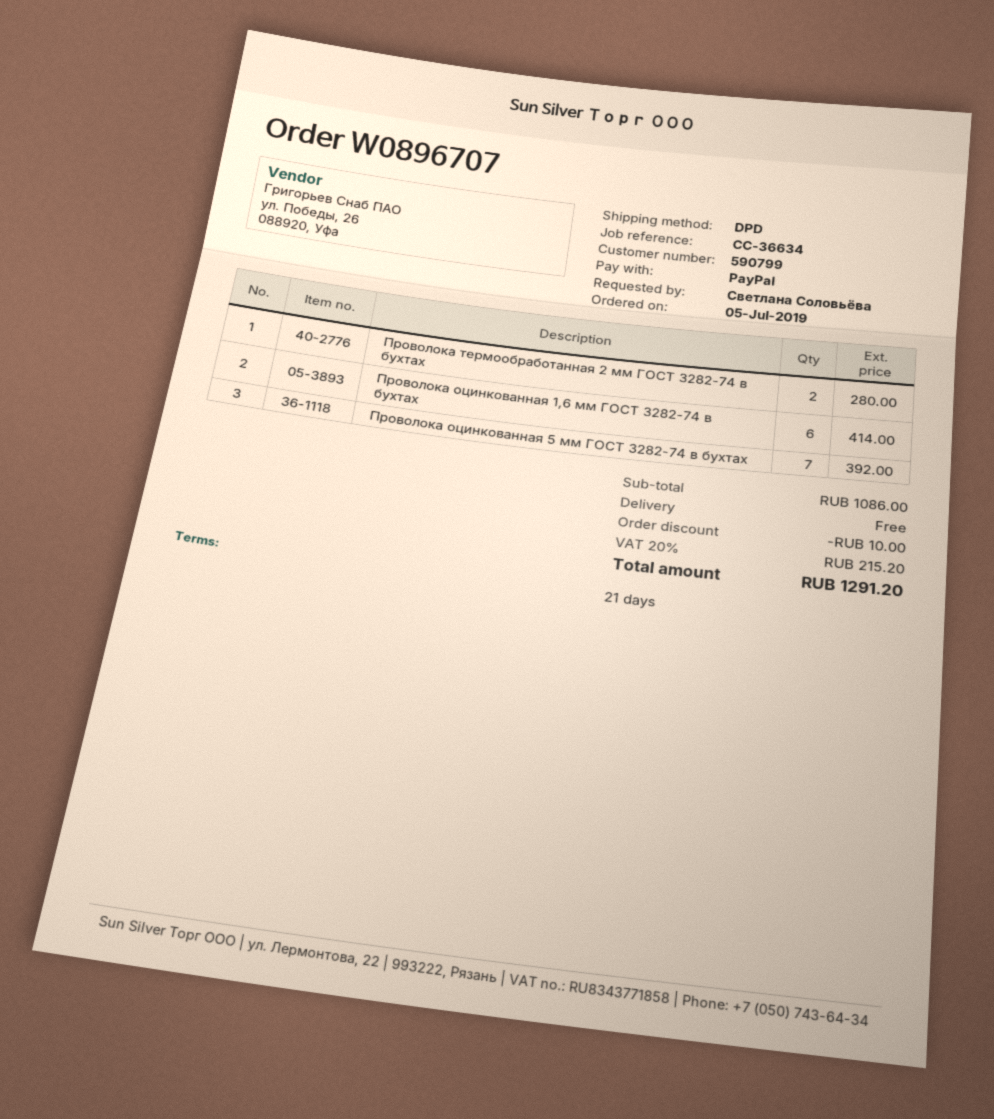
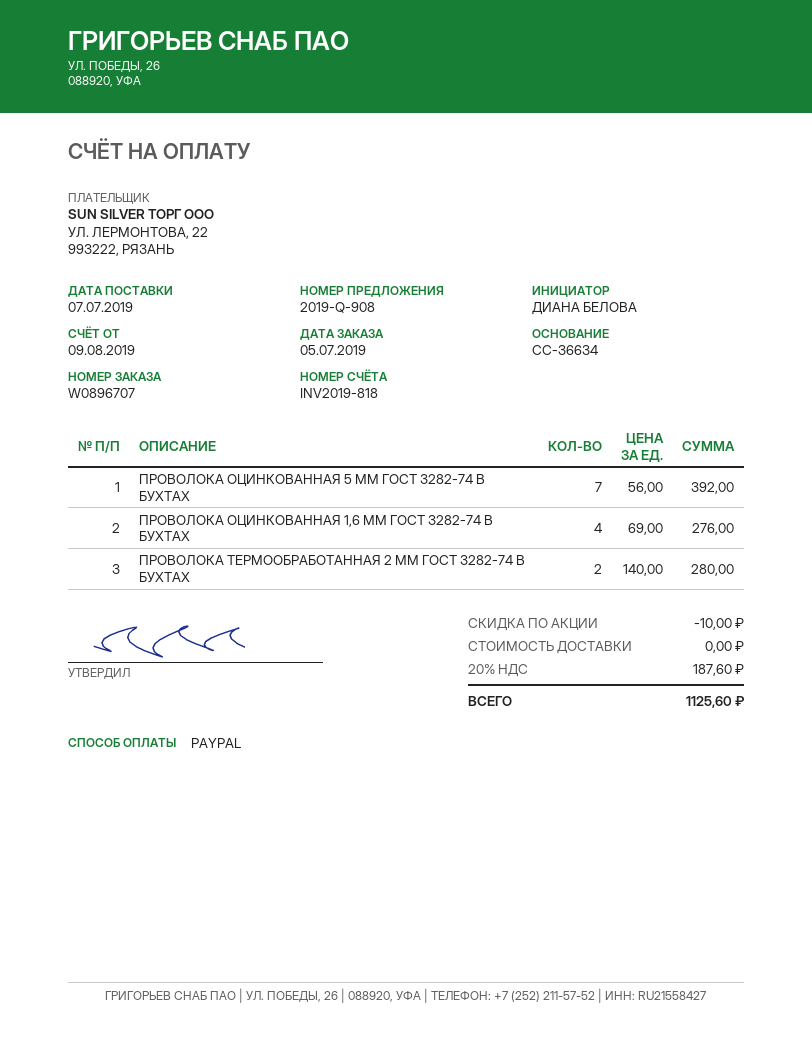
ordered by: Светлана Соловьёва -> ДИАНА БЕЛОВА
Проволока оцинкованная 1,6 мм ГОСТ 3282-74 в бухтах: 6 for 414.00 -> 4 for 276.00
tax: 20% = 215.20 -> 20% = 187.60
total: 1291.20 -> 1125.60

